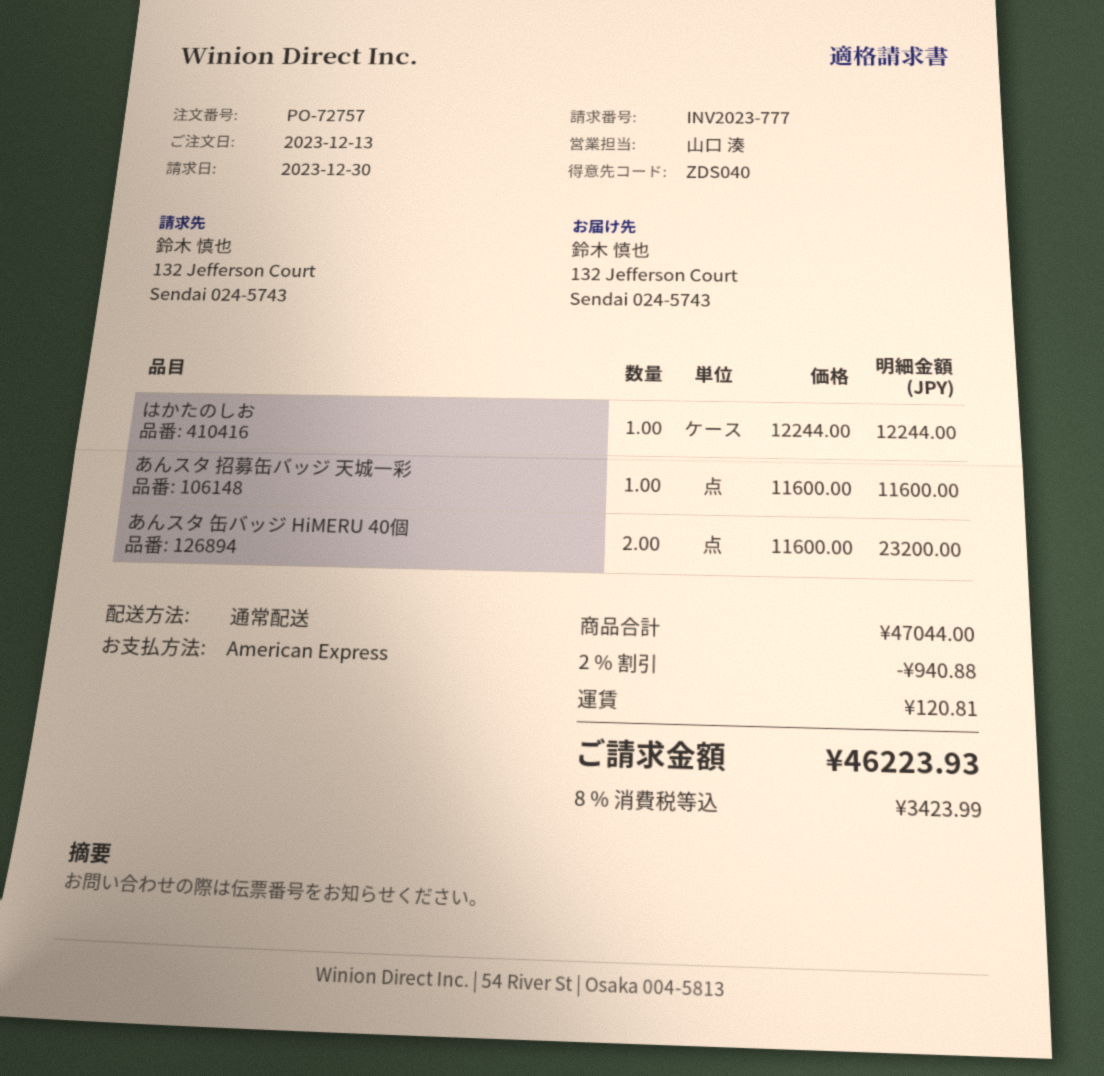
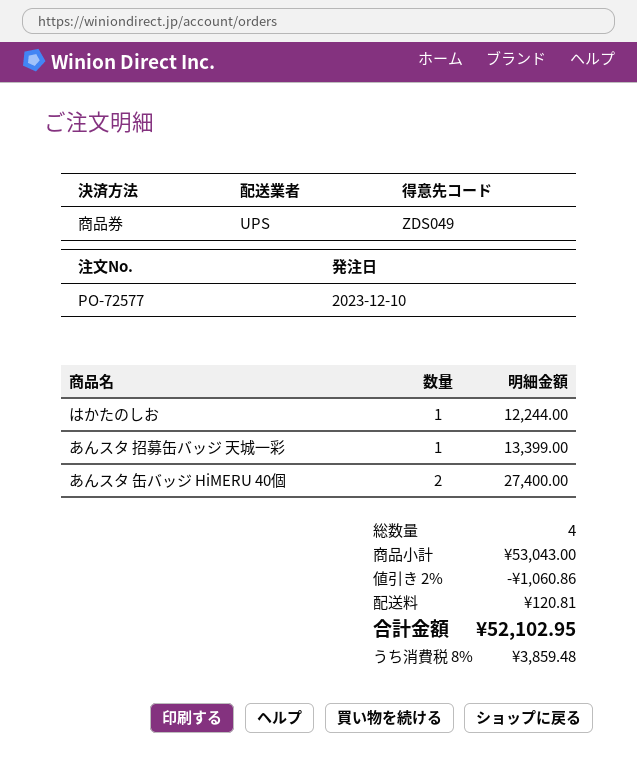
order number: PO-72757 -> PO-72577
order date: 2023-12-13 -> 2023-12-10
customer number: ZDS040 -> ZDS049
payment method: American Express -> gift card
shipping method: standard -> UPS
あんスタ 招募缶バッジ 天城一彩: 1 for 11600.00 -> 1 for 13399.00
あんスタ 缶バッジ HiMERU 40個: 2 for 23200.00 -> 2 for 27400.00
subtotal: 47044.00 -> 53043.00
discount: 2% = 940.88 -> 2% = 1060.86
tax: 8% = 3423.99 -> 8% = 3859.48
total: 46223.93 -> 52102.95

